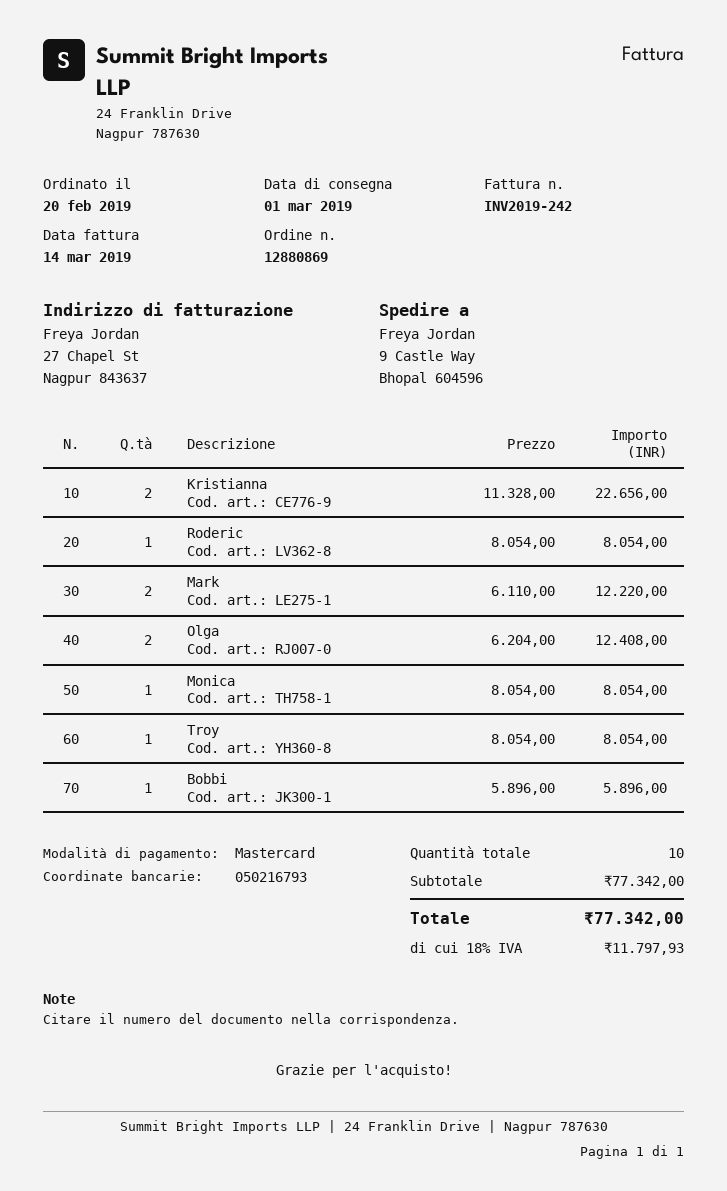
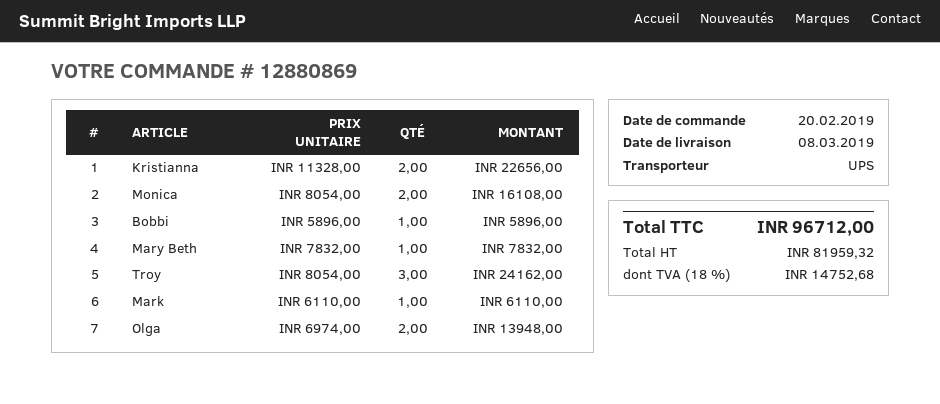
delivery date: 2019-03-01 -> 2019-03-08
Roderic: 1 x 8054.00 = 8054.00 -> none
Mark: 2 x 6110.00 = 12220.00 -> 1 x 6110.00 = 6110.00
Olga: 2 x 6204.00 = 12408.00 -> 2 x 6974.00 = 13948.00
Monica: 1 x 8054.00 = 8054.00 -> 2 x 8054.00 = 16108.00
Troy: 1 x 8054.00 = 8054.00 -> 3 x 8054.00 = 24162.00
Mary Beth: none -> 1 x 7832.00 = 7832.00
tax: 18% = 11797.93 -> 18% = 14752.68
total: 77342.00 -> 96712.00

